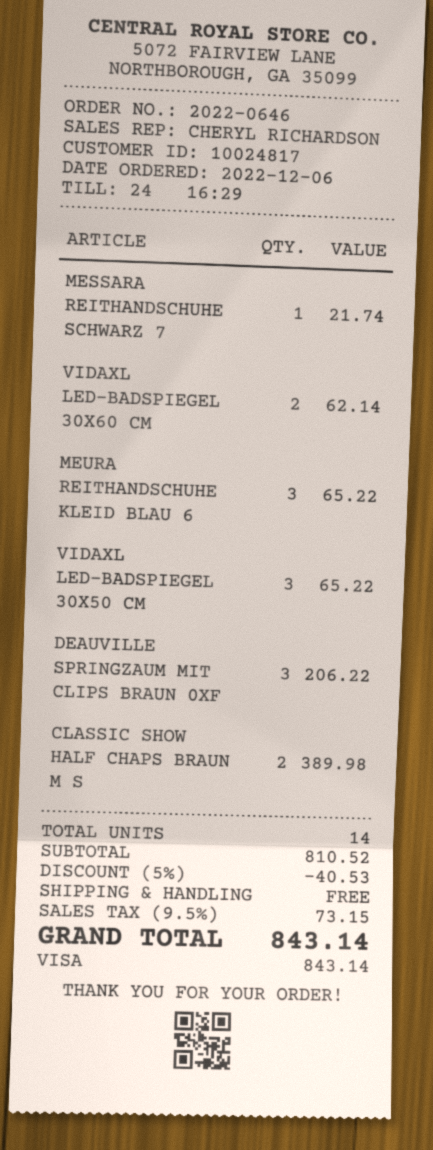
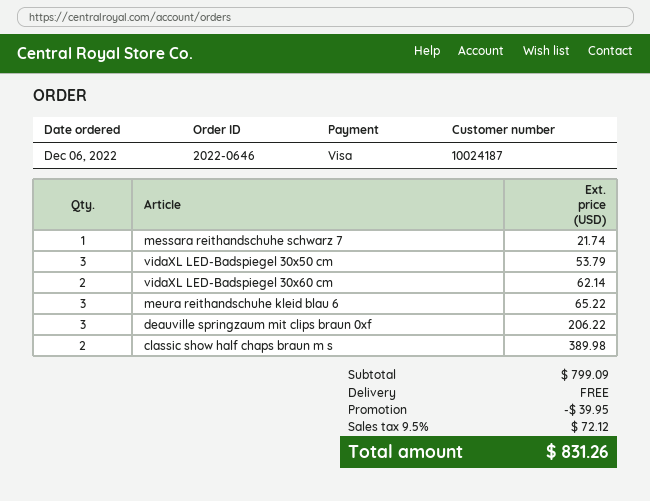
customer number: 10024817 -> 10024187
VIDAXL LED-BADSPIEGEL 30X50 CM: 3 for 65.22 -> 3 for 53.79
subtotal: 810.52 -> 799.09
discount: 40.53 -> 39.95
tax: 9.5% = 73.15 -> 9.5% = 72.12
total: 843.14 -> 831.26

